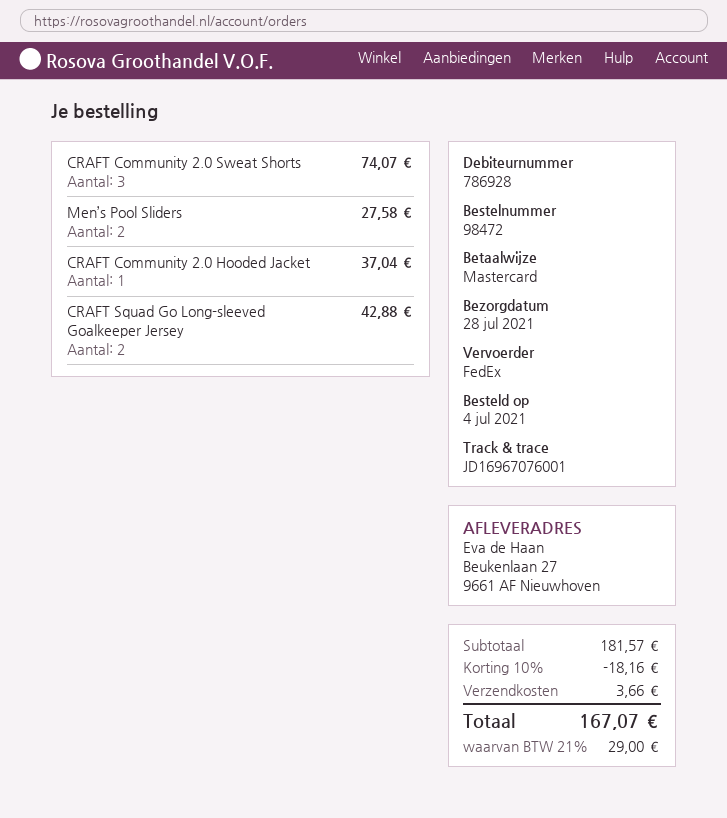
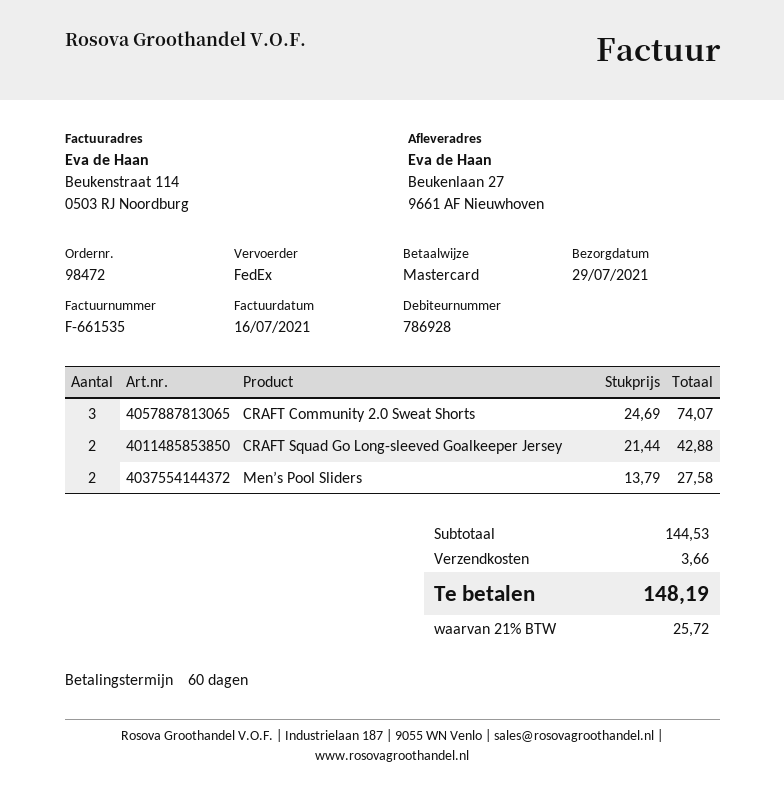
delivery date: 2021-07-28 -> 2021-07-29
CRAFT Community 2.0 Hooded Jacket: 1 for 37.04 -> none
subtotal: 181.57 -> 144.53
discount: 10% = 18.16 -> none
tax: 21% = 29.00 -> 21% = 25.72
total: 167.07 -> 148.19

